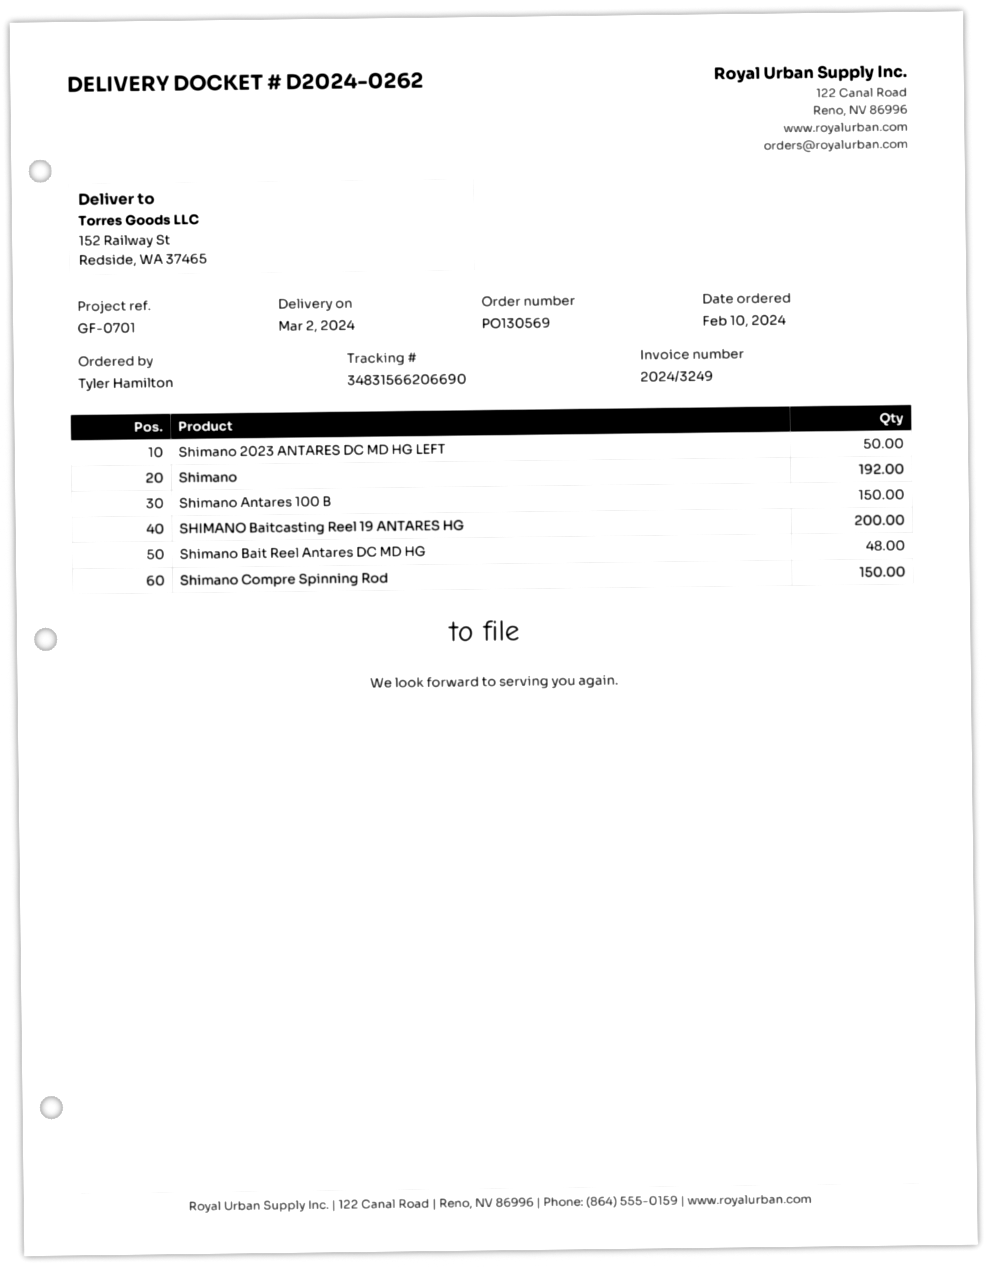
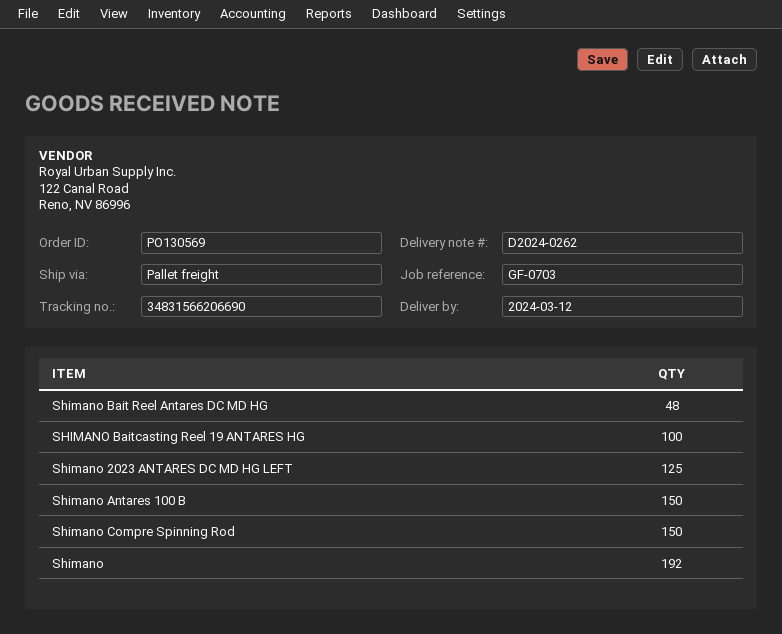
delivery date: 2024-03-02 -> 2024-03-12
reference: GF-0701 -> GF-0703
Shimano 2023 ANTARES DC MD HG LEFT: 50 -> 125
SHIMANO Baitcasting Reel 19 ANTARES HG: 200 -> 100

